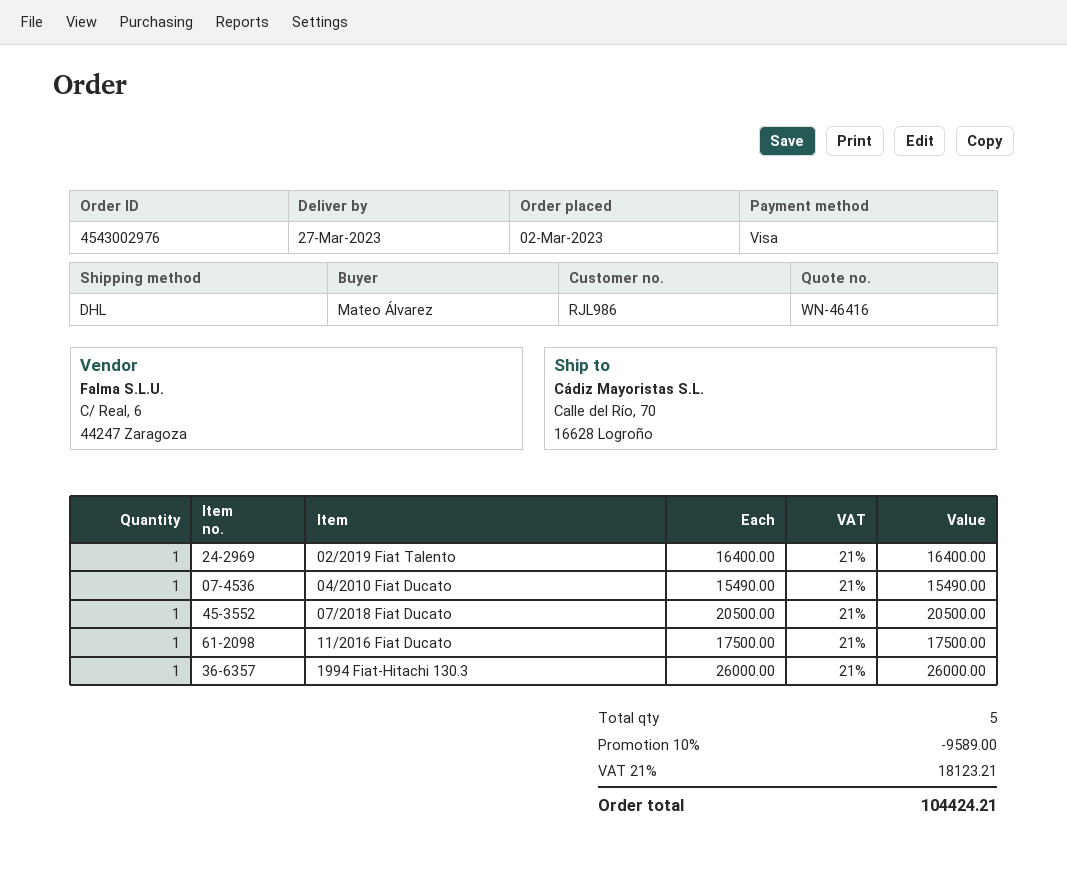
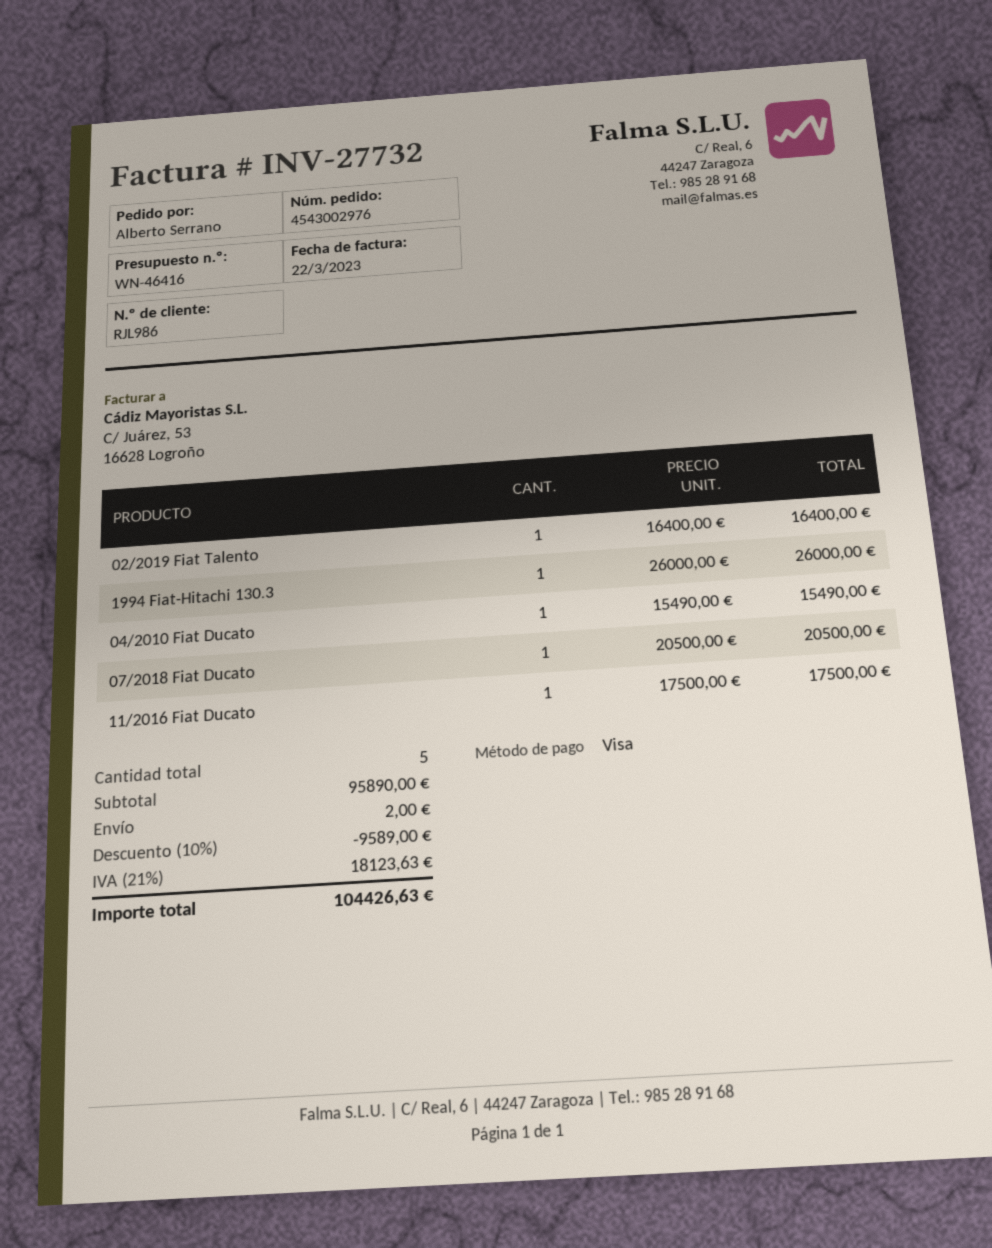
ordered by: Mateo Álvarez -> Alberto Serrano
shipping: none -> 2.00
tax: 21% = 18123.21 -> 21% = 18123.63
total: 104424.21 -> 104426.63

